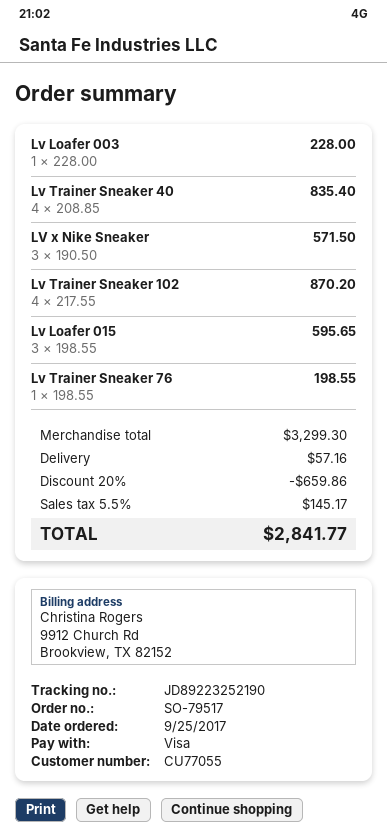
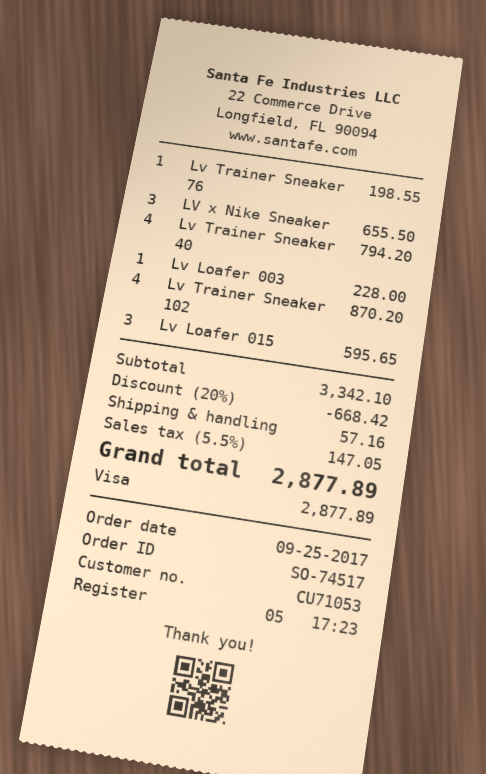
order number: SO-79517 -> SO-74517
customer number: CU77055 -> CU71053
Lv Trainer Sneaker 40: 4 for 835.40 -> 4 for 794.20
LV x Nike Sneaker: 3 for 571.50 -> 3 for 655.50
subtotal: 3299.30 -> 3342.10
discount: 20% = 659.86 -> 20% = 668.42
tax: 5.5% = 145.17 -> 5.5% = 147.05
total: 2841.77 -> 2877.89

